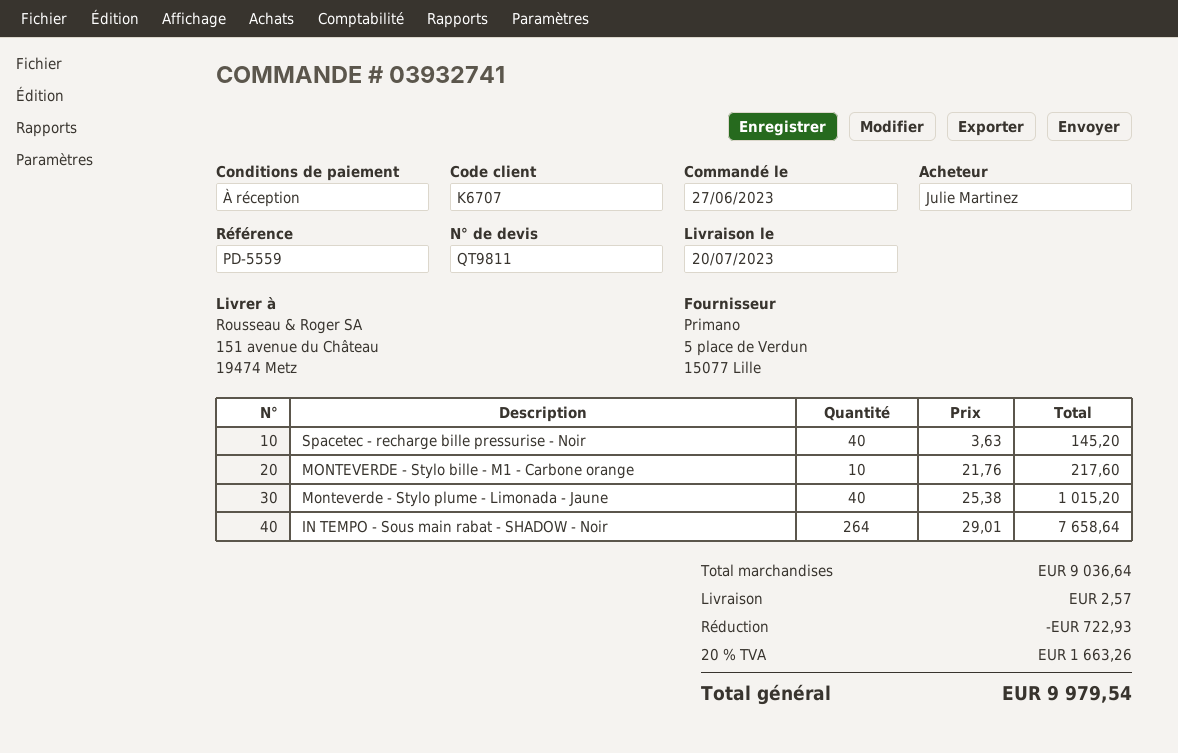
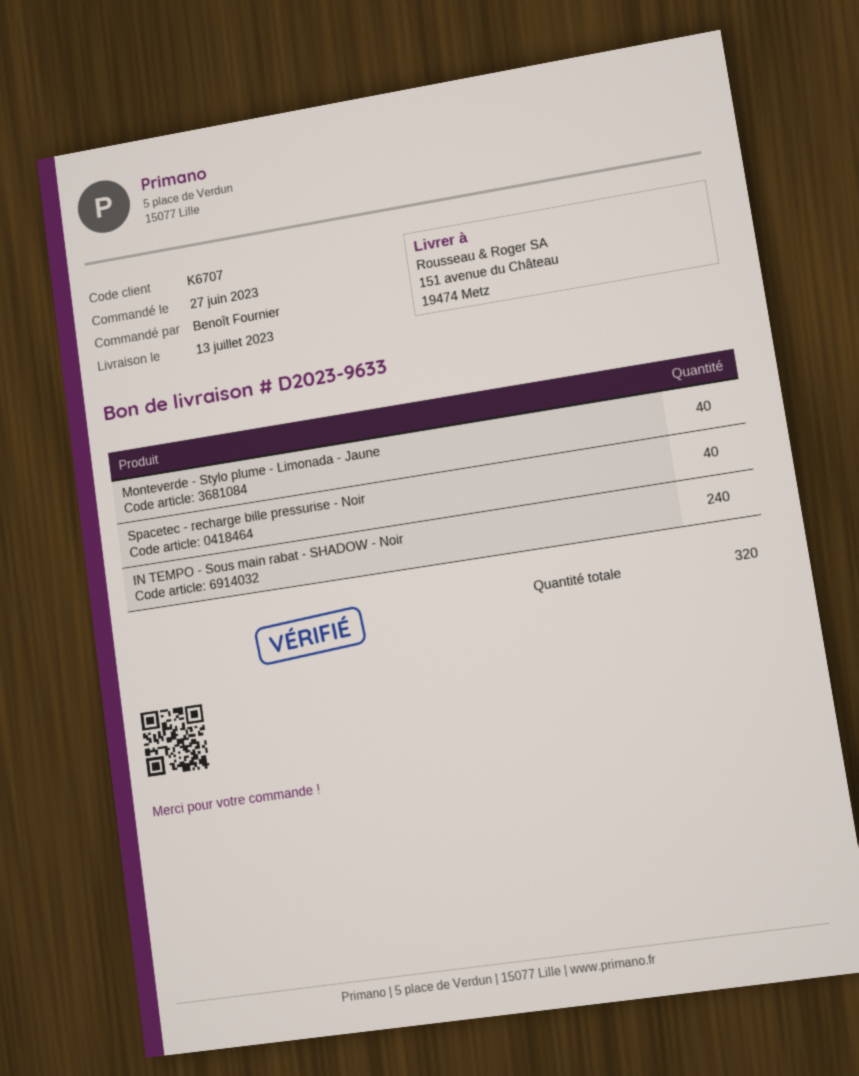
delivery date: 2023-07-20 -> 2023-07-13
ordered by: Julie Martinez -> Benoît Fournier
MONTEVERDE - Stylo bille - M1 - Carbone orange: 10 -> none
IN TEMPO - Sous main rabat - SHADOW - Noir: 264 -> 240

